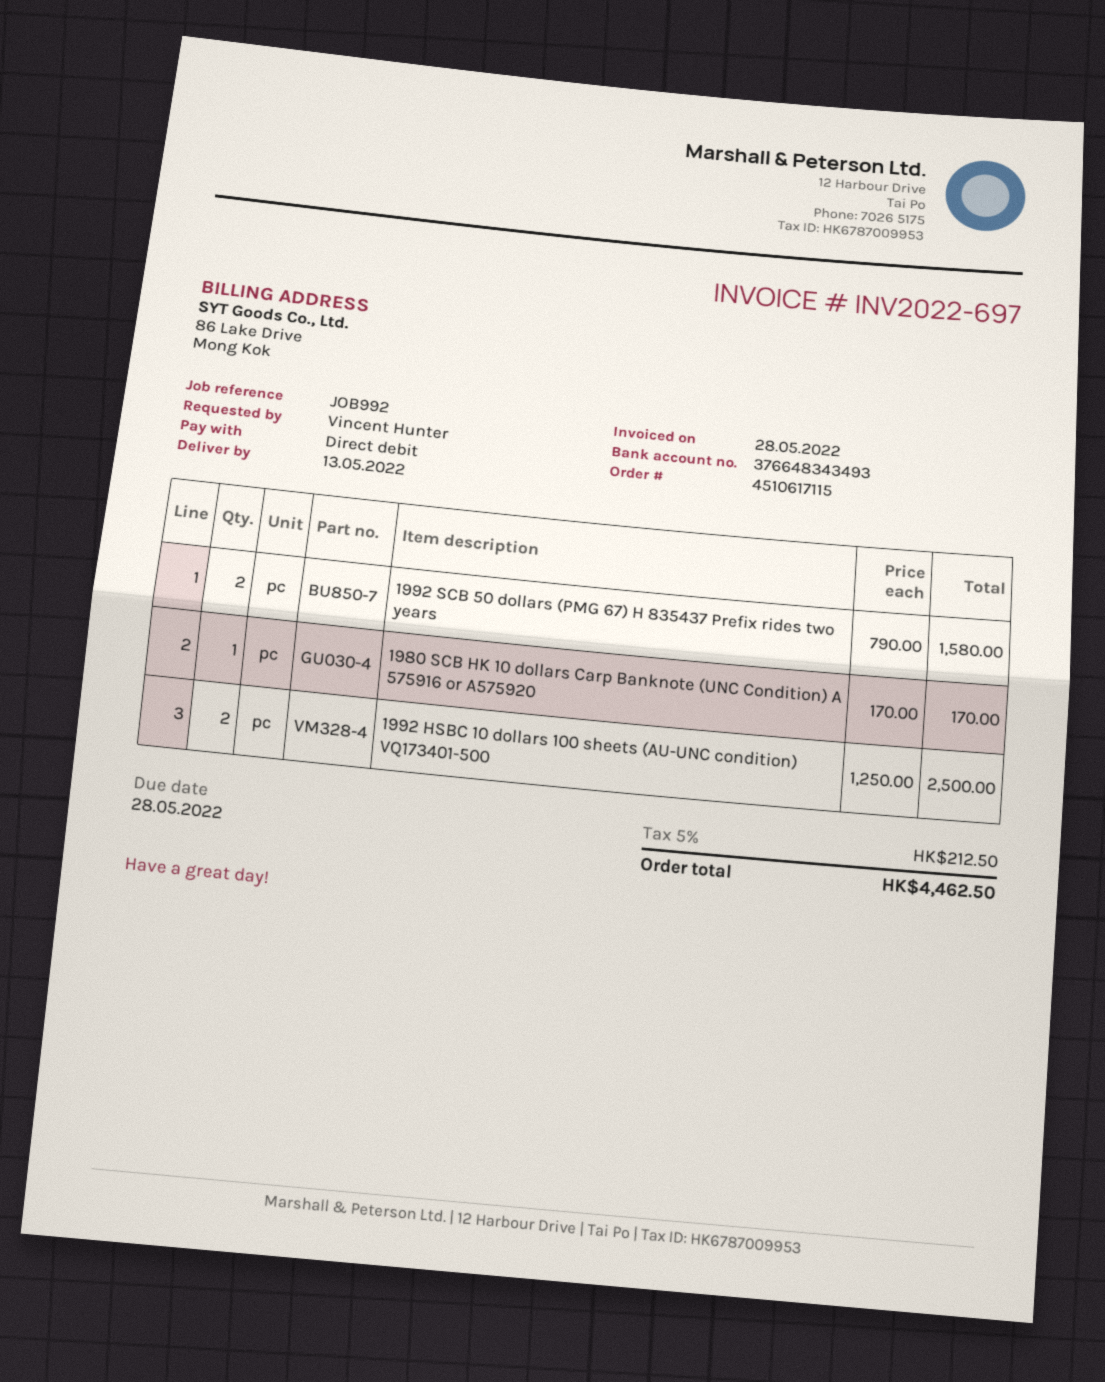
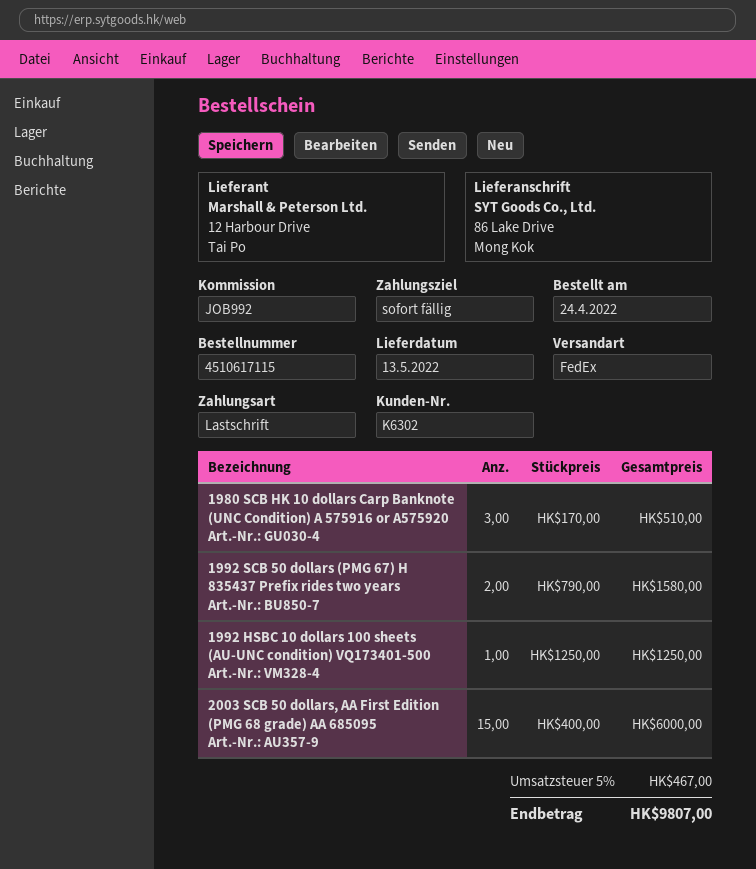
1980 SCB HK 10 dollars Carp Banknote (UNC Condition) A 575916 or A575920: 1 x 170.00 = 170.00 -> 3 x 170.00 = 510.00
1992 HSBC 10 dollars 100 sheets (AU-UNC condition) VQ173401-500: 2 x 1250.00 = 2500.00 -> 1 x 1250.00 = 1250.00
2003 SCB 50 dollars, AA First Edition (PMG 68 grade) AA 685095: none -> 15 x 400.00 = 6000.00
tax: 5% = 212.50 -> 5% = 467.00
total: 4462.50 -> 9807.00

